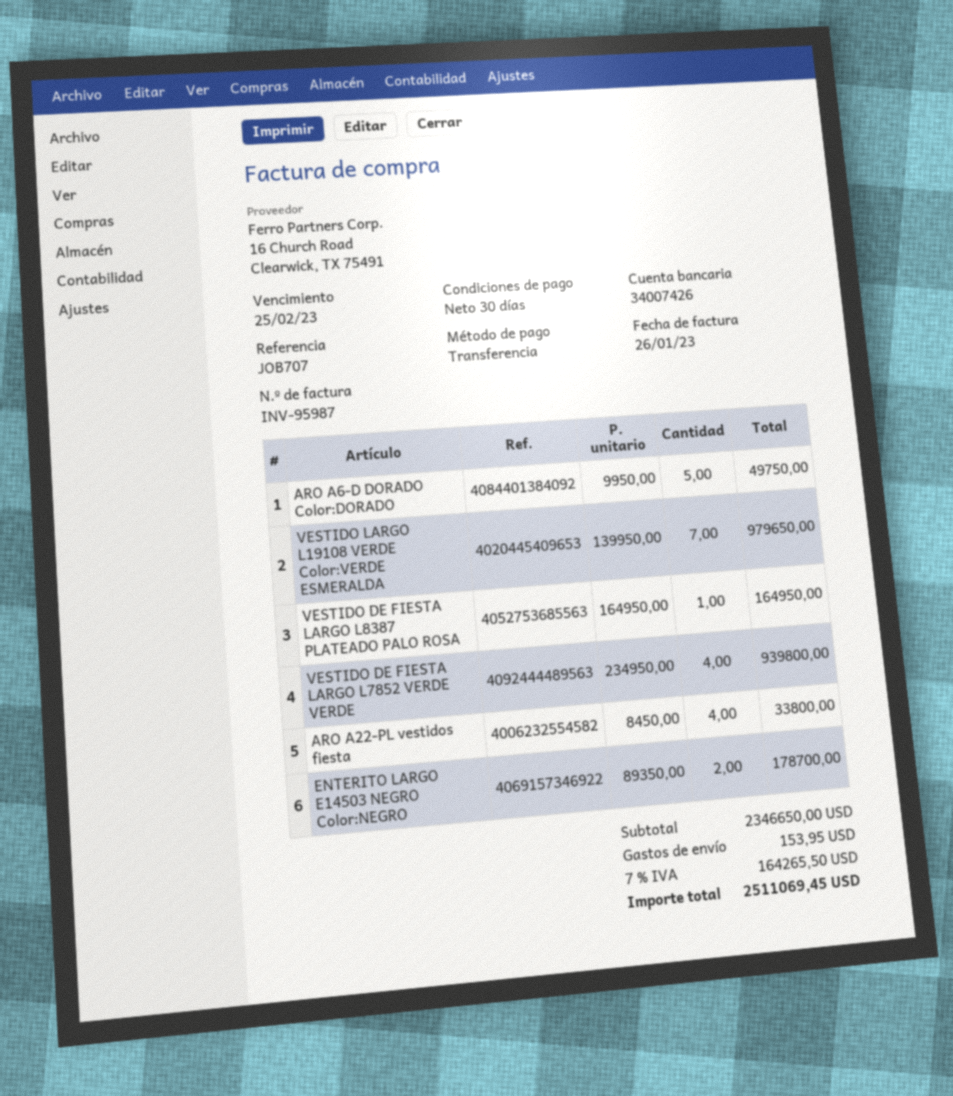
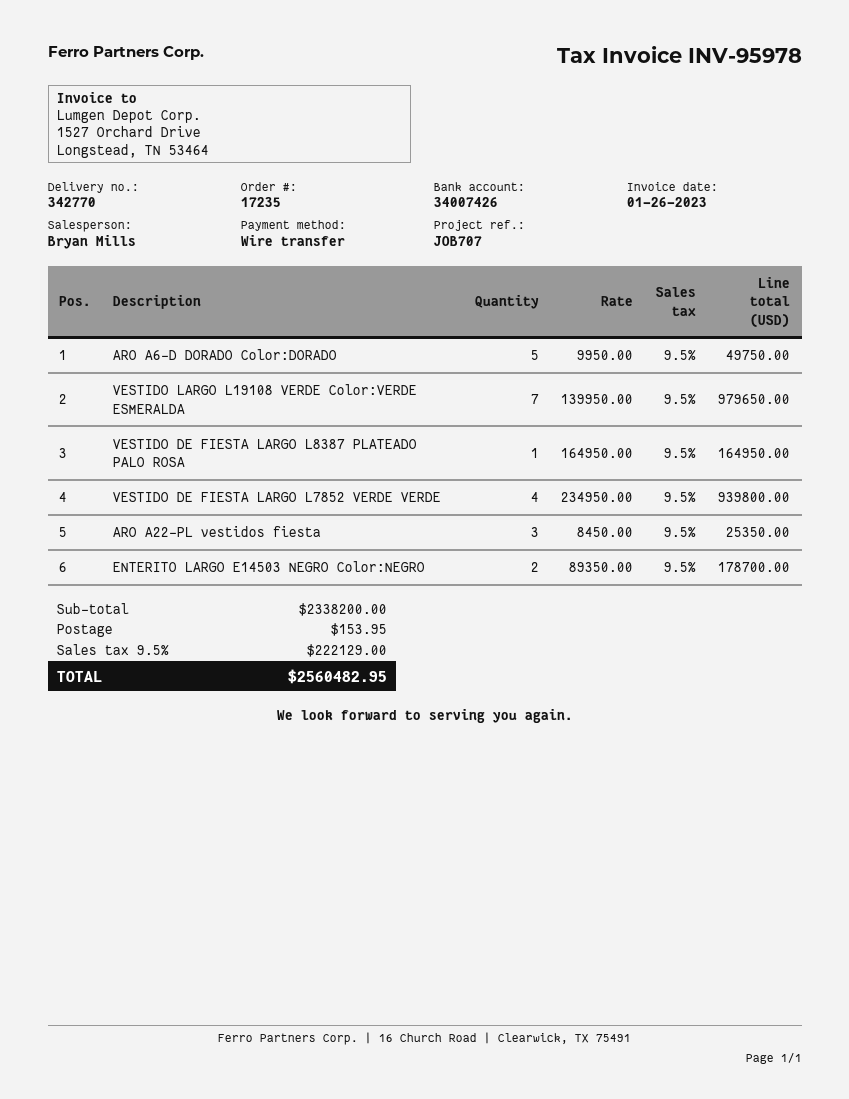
invoice number: INV-95987 -> INV-95978
ARO A22-PL vestidos fiesta: 4 x 8450.00 = 33800.00 -> 3 x 8450.00 = 25350.00
subtotal: 2346650.00 -> 2338200.00
tax: 7% = 164265.50 -> 9.5% = 222129.00
total: 2511069.45 -> 2560482.95

